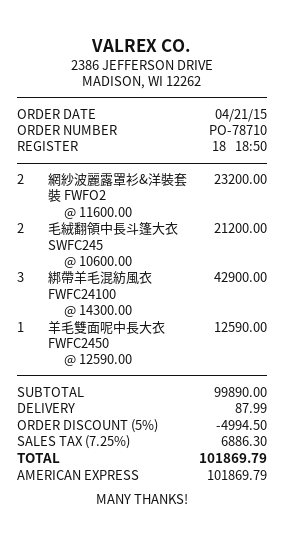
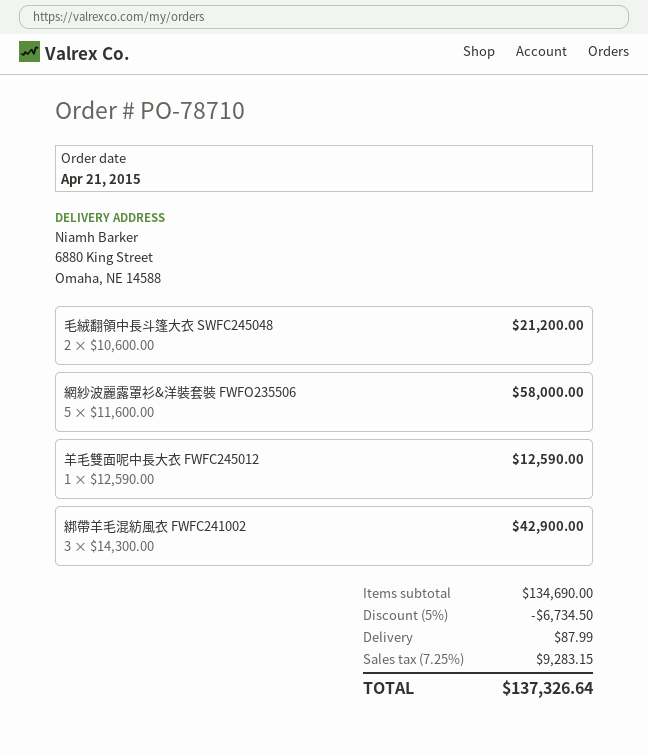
網紗波麗露罩衫&洋裝套裝 FWFO2: 2 x 11600.00 = 23200.00 -> 5 x 11600.00 = 58000.00
subtotal: 99890.00 -> 134690.00
discount: 5% = 4994.50 -> 5% = 6734.50
tax: 7.25% = 6886.30 -> 7.25% = 9283.15
total: 101869.79 -> 137326.64

